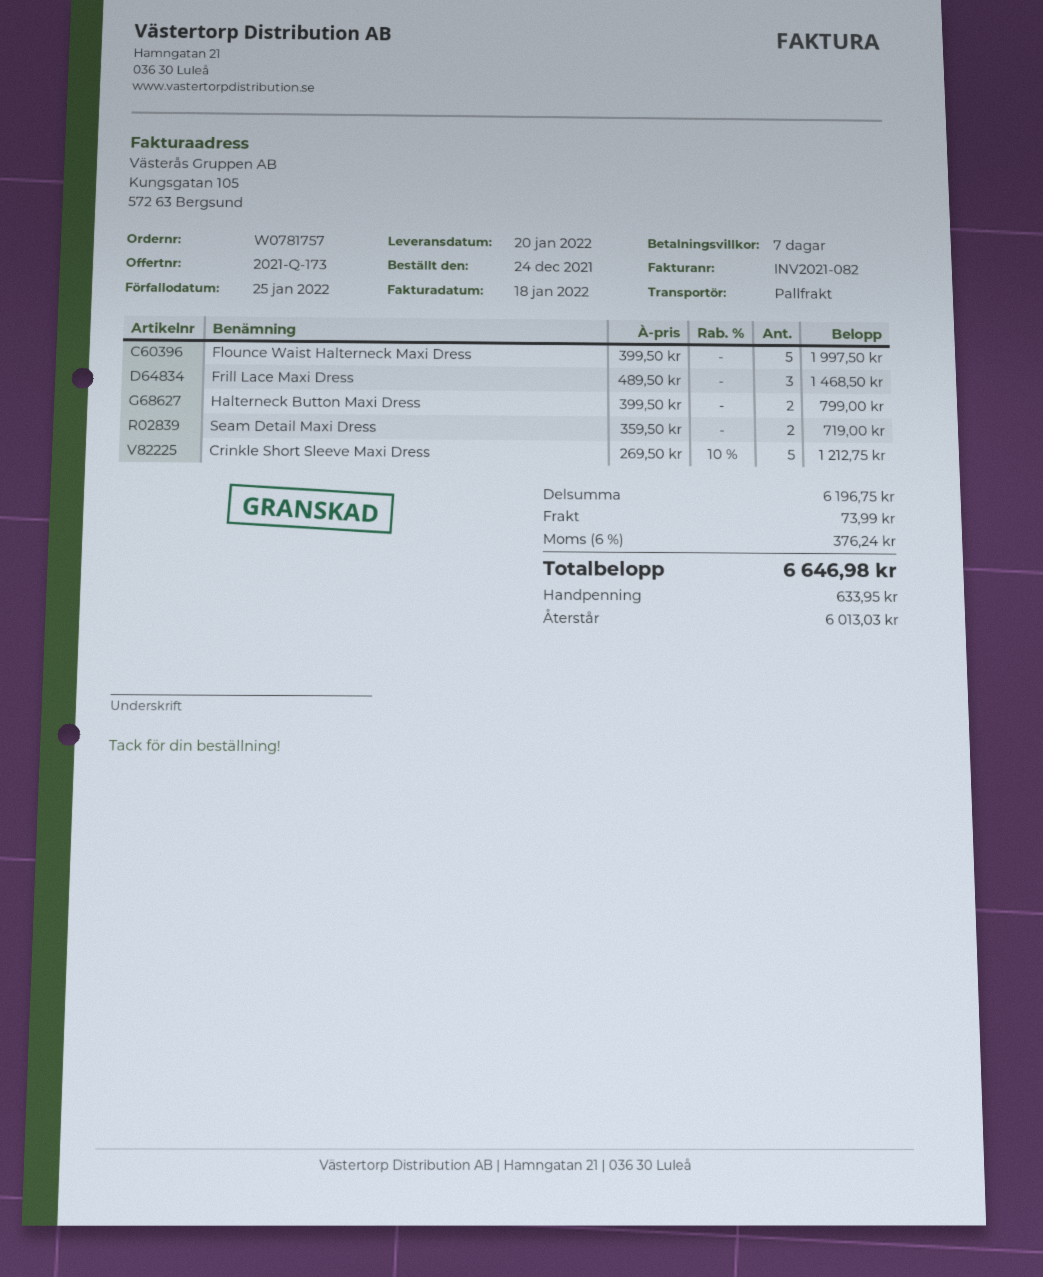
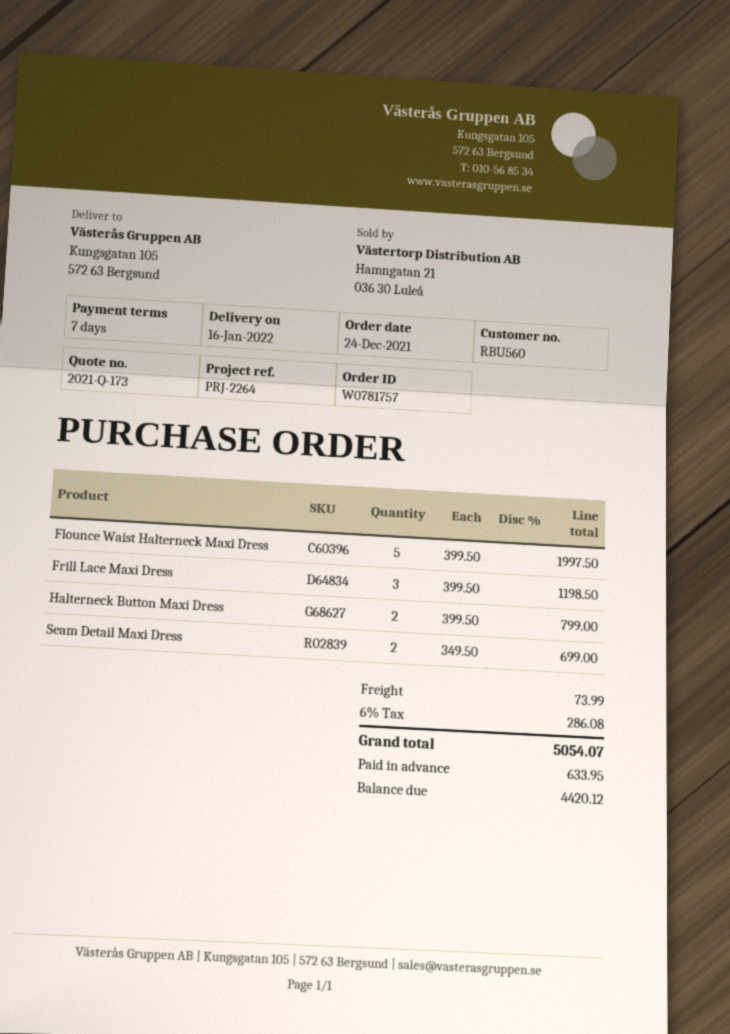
delivery date: 2022-01-20 -> 2022-01-16
Frill Lace Maxi Dress: 3 x 489.50 = 1468.50 -> 3 x 399.50 = 1198.50
Seam Detail Maxi Dress: 2 x 359.50 = 719.00 -> 2 x 349.50 = 699.00
Crinkle Short Sleeve Maxi Dress: 5 x 269.50 - 10% = 1212.75 -> none
tax: 6% = 376.24 -> 6% = 286.08
total: 6646.98 -> 5054.07
balance: 6013.03 -> 4420.12

